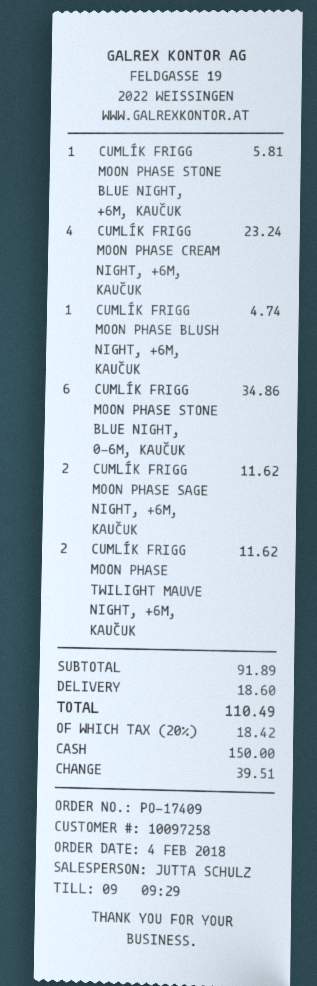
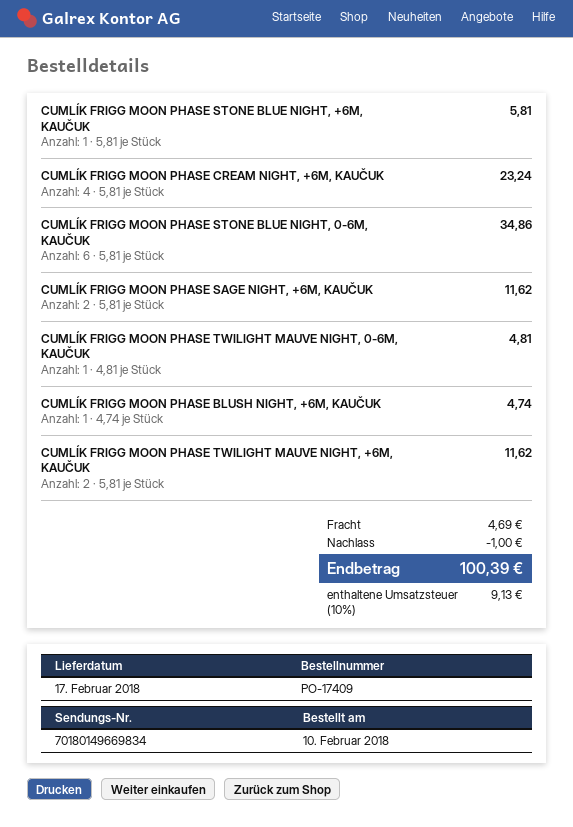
order date: 2018-02-04 -> 2018-02-10
CUMLÍK FRIGG MOON PHASE TWILIGHT MAUVE NIGHT, 0-6M, KAUČUK: none -> 1 for 4.81
discount: none -> 1.00
shipping: 18.60 -> 4.69
tax: 20% = 18.42 -> 10% = 9.13
total: 110.49 -> 100.39

